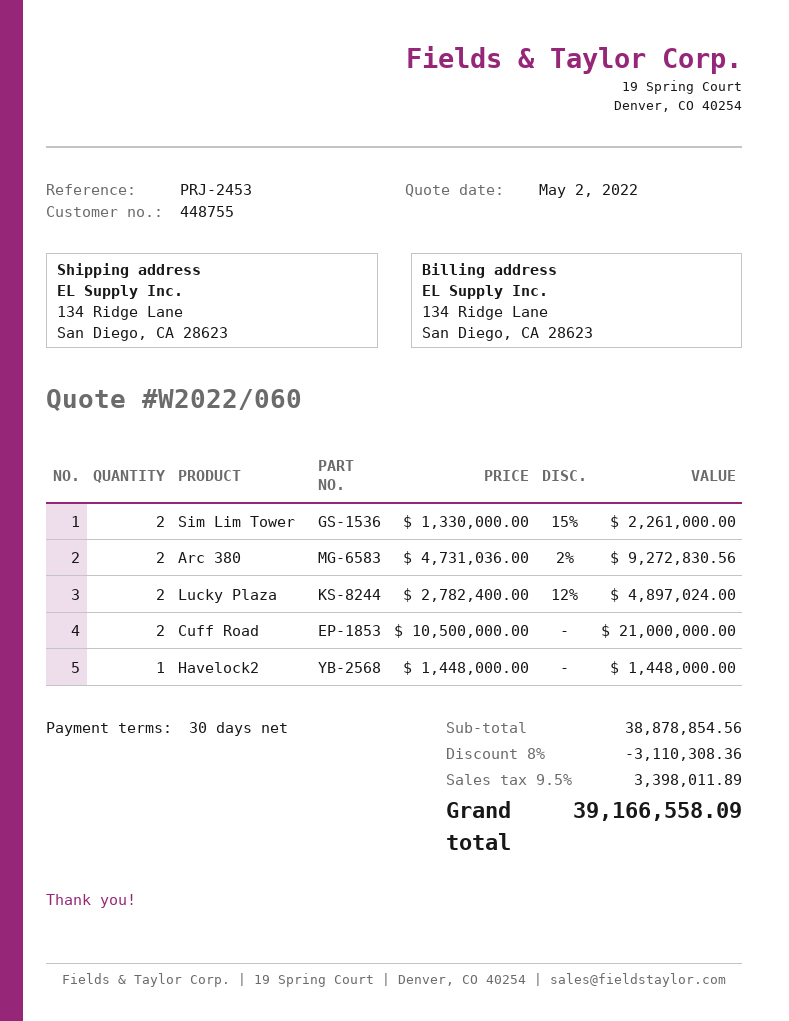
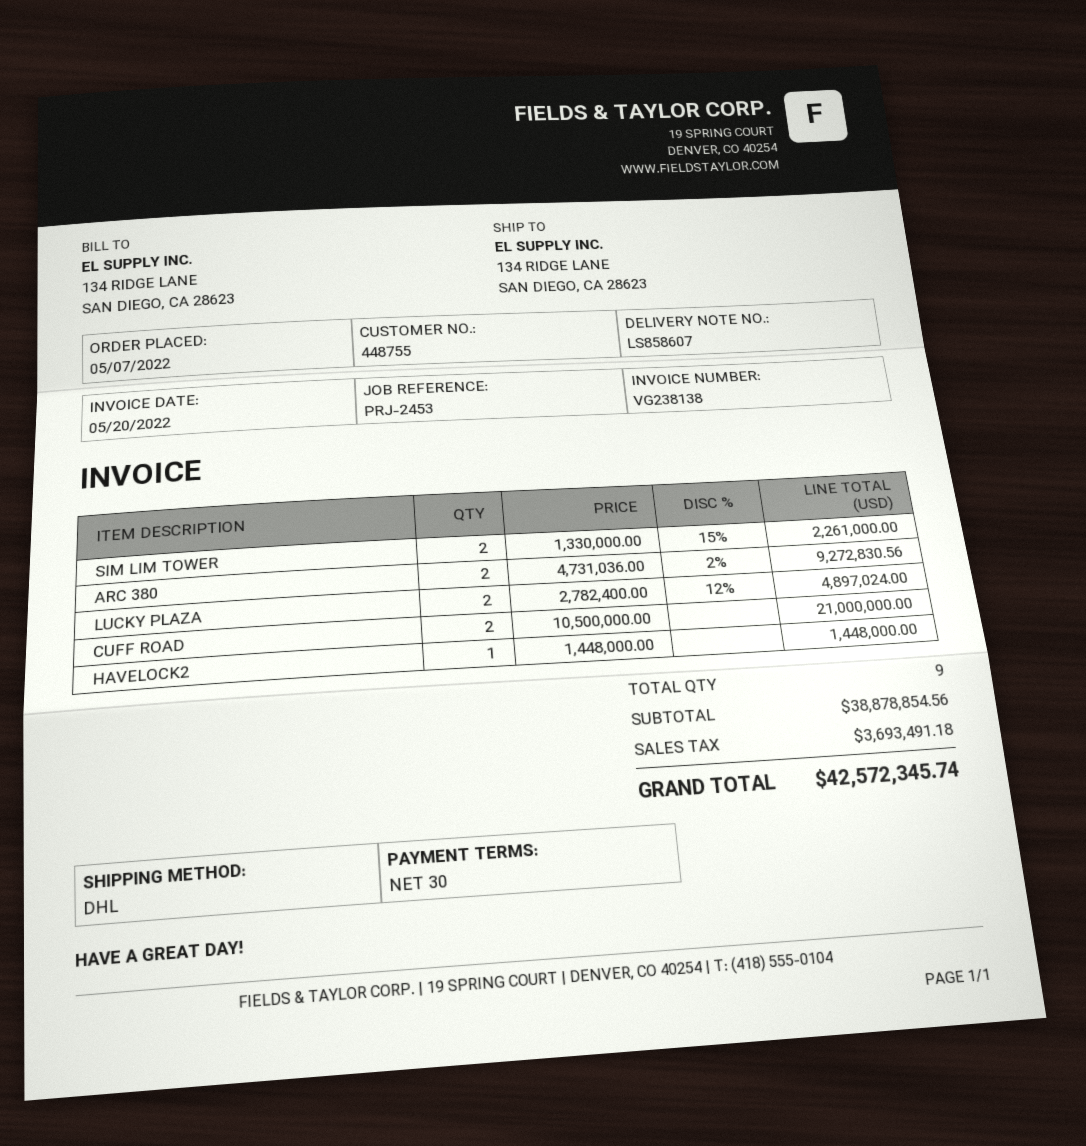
discount: 8% = 3110308.36 -> none
tax: 3398011.89 -> 3693491.18
total: 39166558.09 -> 42572345.74

